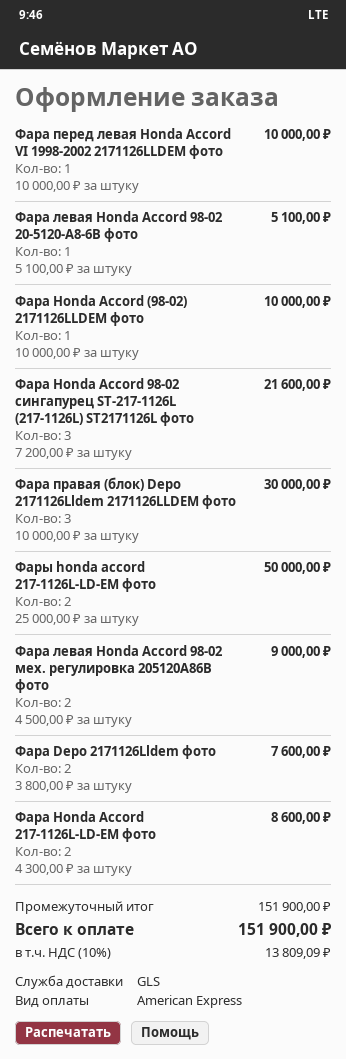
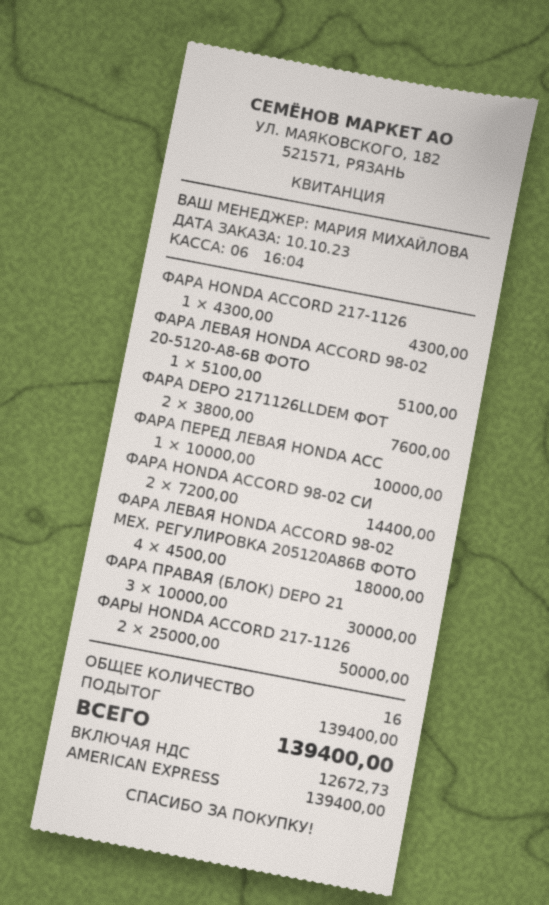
Фара Honda Accord (98-02) 2171126LLDEM фото: 1 x 10000.00 = 10000.00 -> none
Фара Honda Accord 98-02 сингапурец ST-217-1126L (217-1126L) ST2171126L фото: 3 x 7200.00 = 21600.00 -> 2 x 7200.00 = 14400.00
Фара левая Honda Accord 98-02 мех. регулировка 205120A86B фото: 2 x 4500.00 = 9000.00 -> 4 x 4500.00 = 18000.00
Фара Honda Accord 217-1126L-LD-EM фото: 2 x 4300.00 = 8600.00 -> 1 x 4300.00 = 4300.00
subtotal: 151900.00 -> 139400.00
tax: 13809.09 -> 12672.73
total: 151900.00 -> 139400.00

